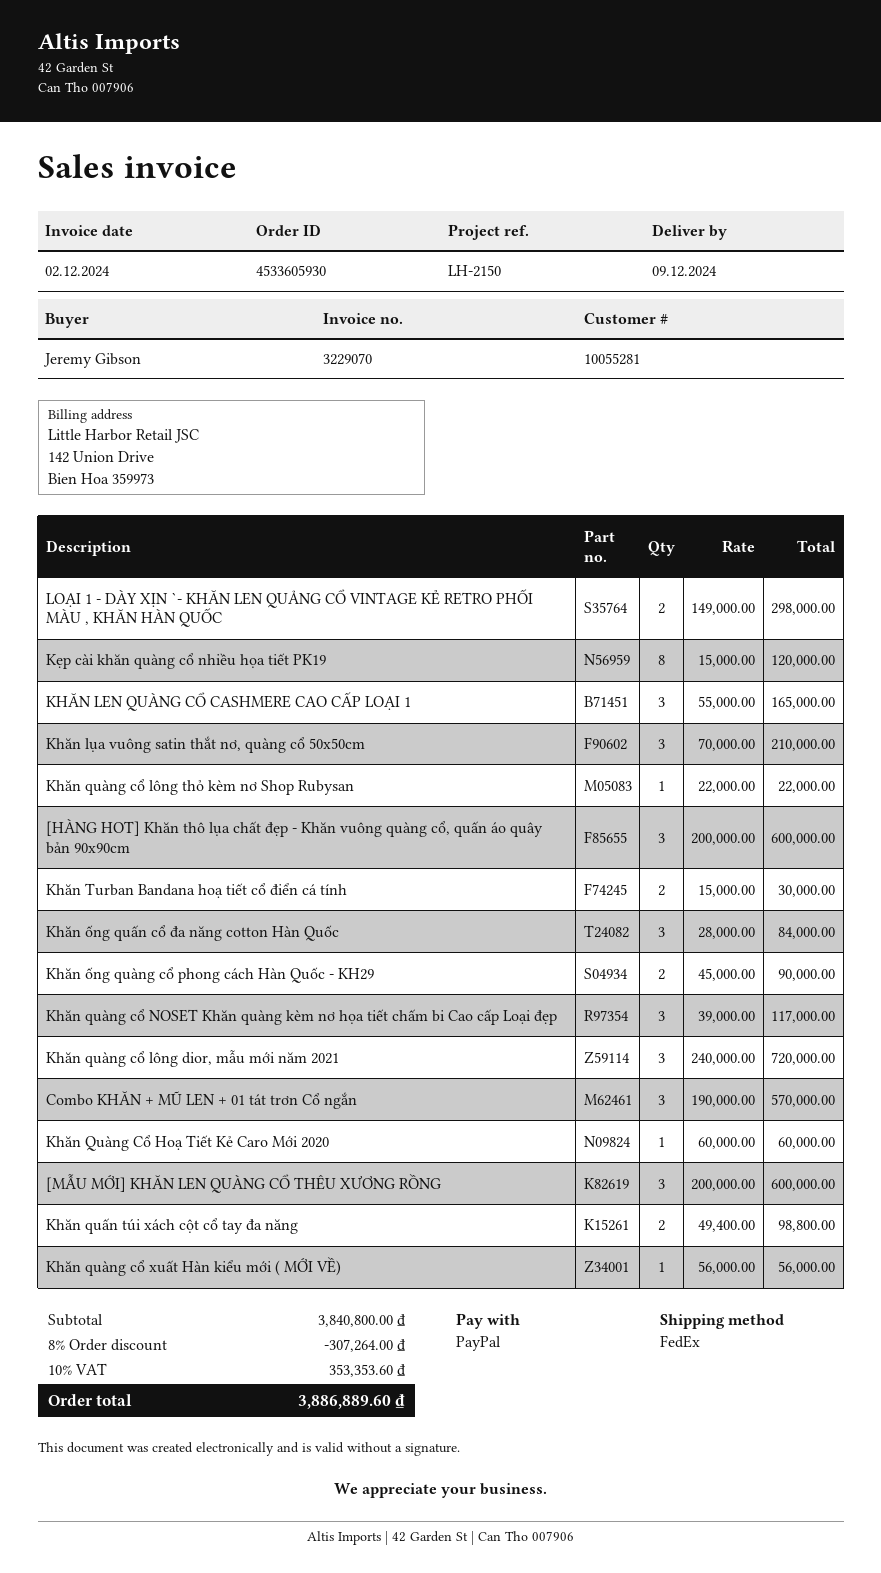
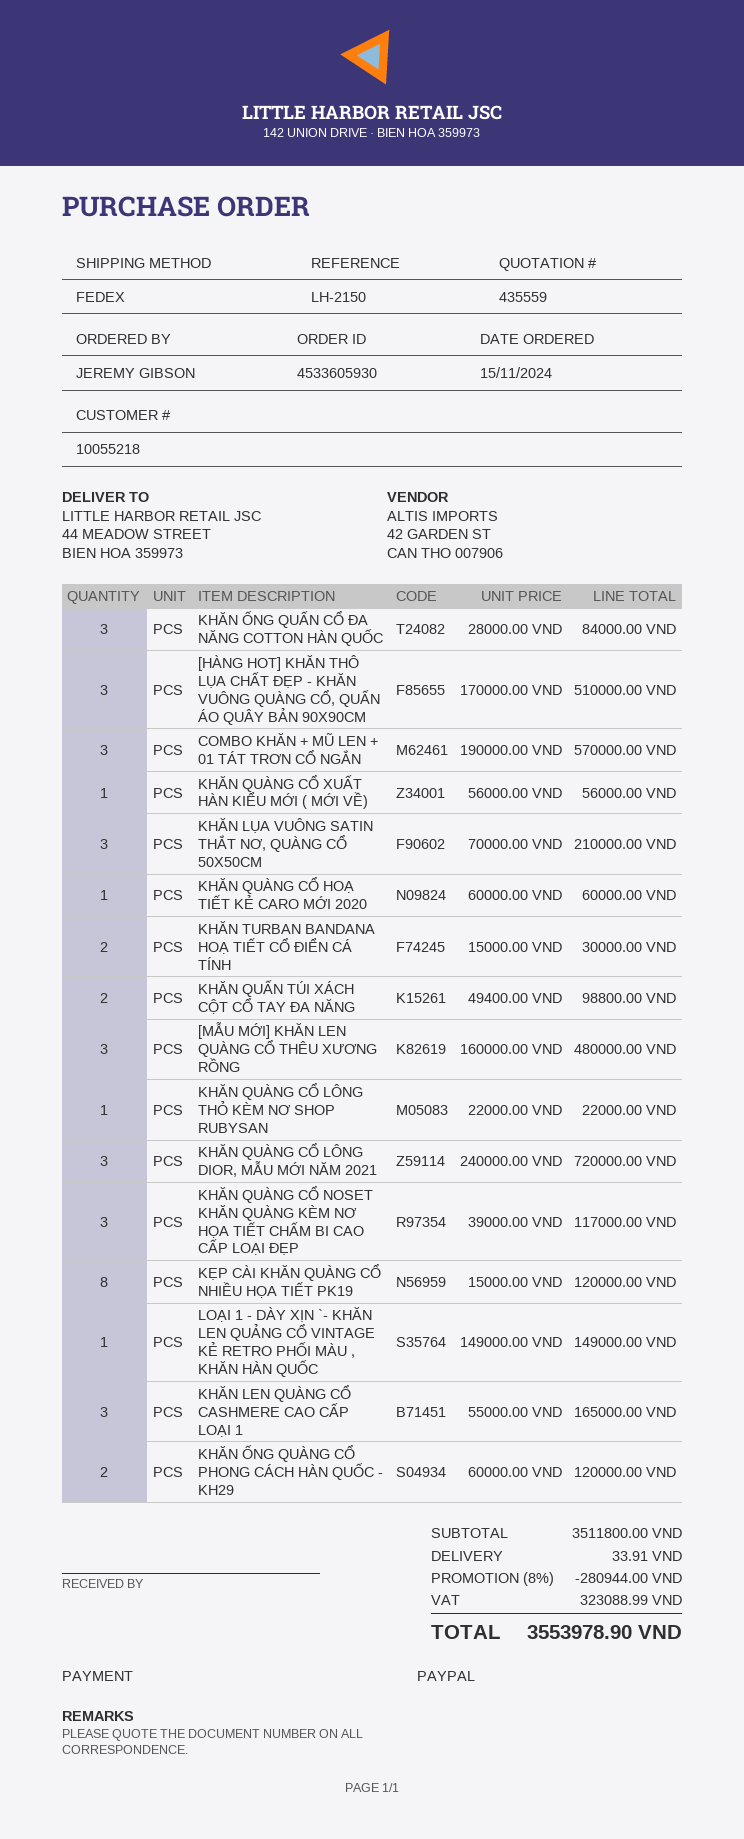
customer number: 10055281 -> 10055218
LOẠI 1 - DÀY XỊN `- KHĂN LEN QUẢNG CỔ VINTAGE KẺ RETRO PHỐI MÀU , KHĂN HÀN QUỐC: 2 x 149000.00 = 298000.00 -> 1 x 149000.00 = 149000.00
[HÀNG HOT] Khăn thô lụa chất đẹp - Khăn vuông quàng cổ, quấn áo quây bản 90x90cm: 3 x 200000.00 = 600000.00 -> 3 x 170000.00 = 510000.00
Khăn ống quàng cổ phong cách Hàn Quốc - KH29: 2 x 45000.00 = 90000.00 -> 2 x 60000.00 = 120000.00
[MẪU MỚI] KHĂN LEN QUÀNG CỔ THÊU XƯƠNG RỒNG: 3 x 200000.00 = 600000.00 -> 3 x 160000.00 = 480000.00
subtotal: 3840800.00 -> 3511800.00
discount: 8% = 307264.00 -> 8% = 280944.00
shipping: none -> 33.91
tax: 353353.60 -> 323088.99
total: 3886889.60 -> 3553978.90

